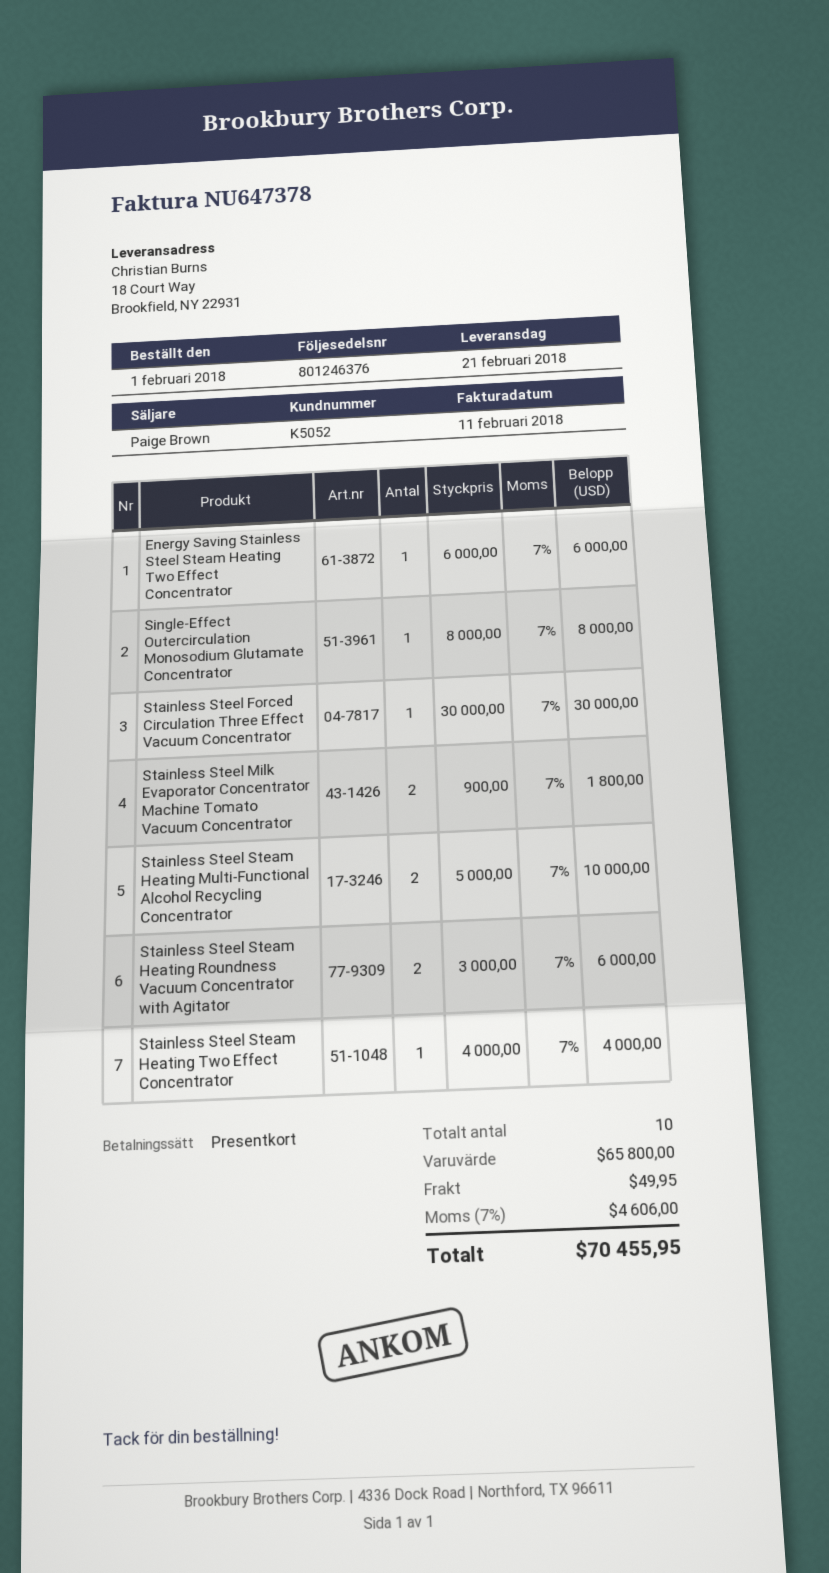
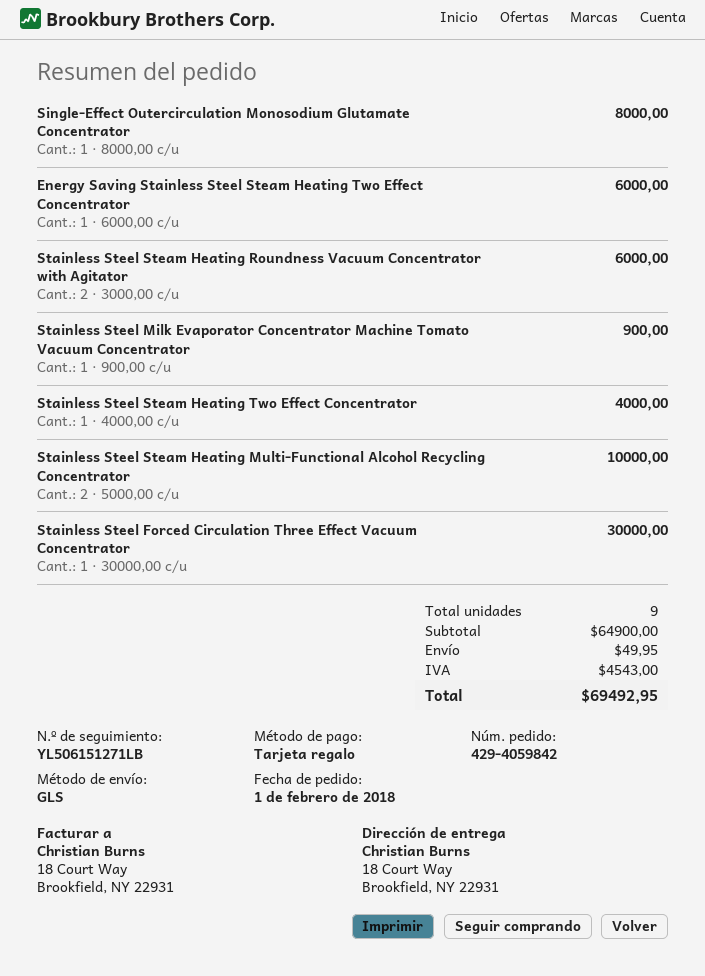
Stainless Steel Milk Evaporator Concentrator Machine Tomato Vacuum Concentrator: 2 x 900.00 = 1800.00 -> 1 x 900.00 = 900.00
total quantity: 10 -> 9
subtotal: 65800.00 -> 64900.00
tax: 4606.00 -> 4543.00
total: 70455.95 -> 69492.95

